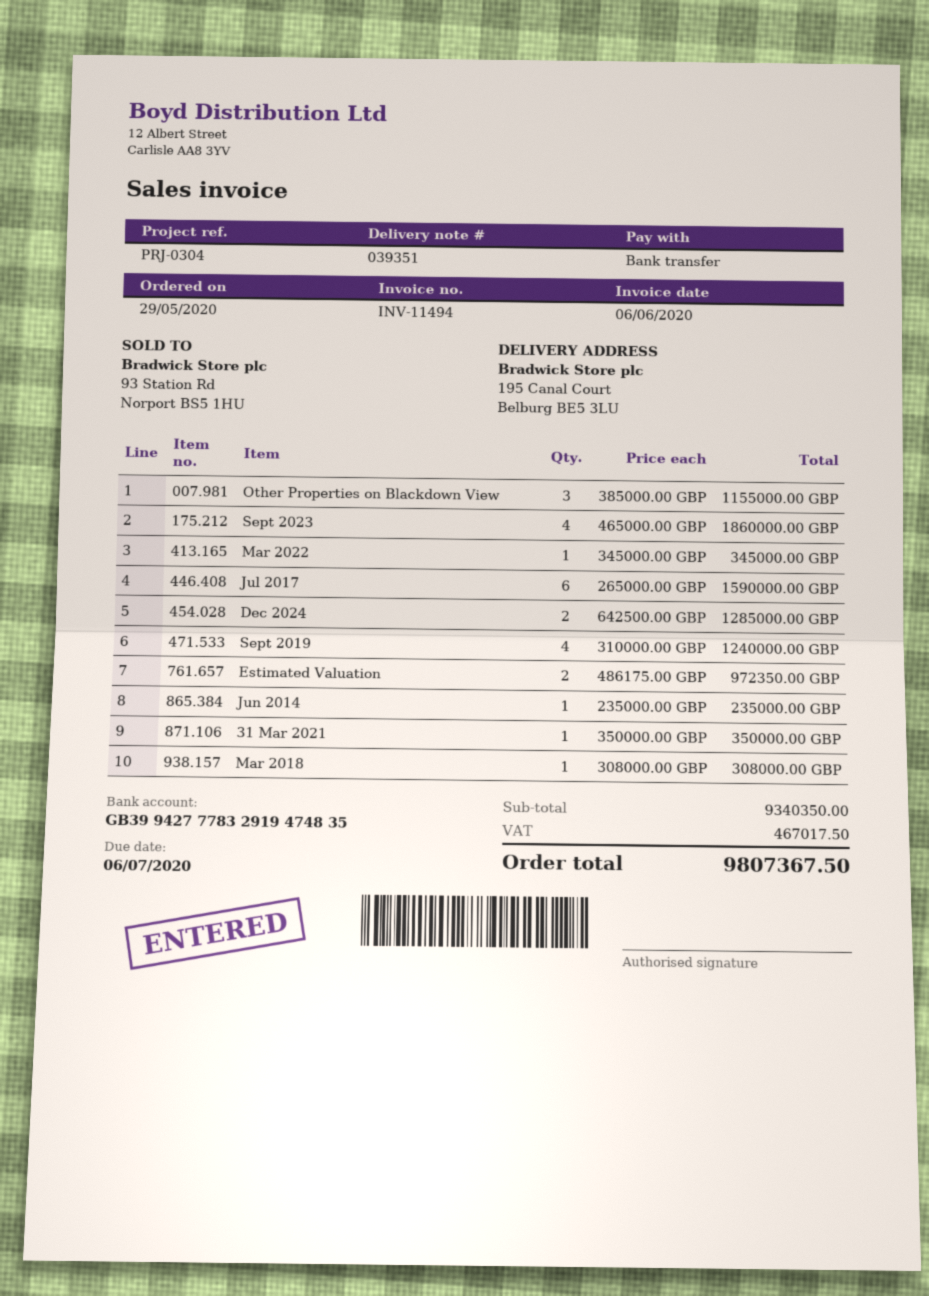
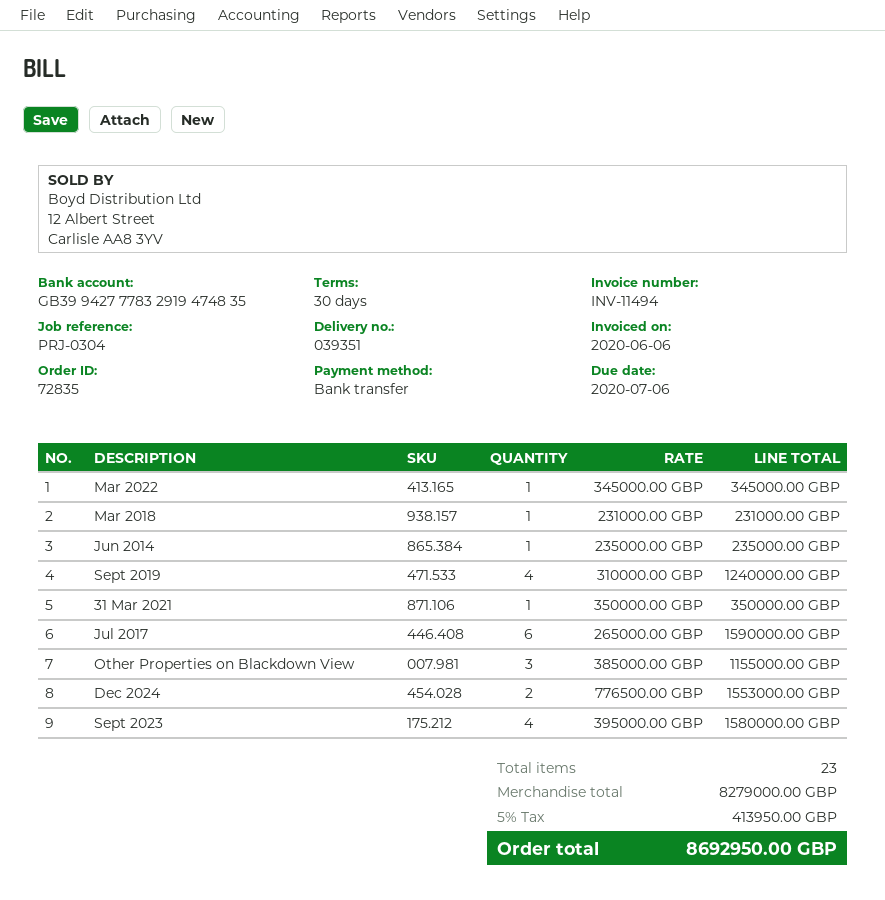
Sept 2023: 4 x 465000.00 = 1860000.00 -> 4 x 395000.00 = 1580000.00
Dec 2024: 2 x 642500.00 = 1285000.00 -> 2 x 776500.00 = 1553000.00
Estimated Valuation: 2 x 486175.00 = 972350.00 -> none
Mar 2018: 1 x 308000.00 = 308000.00 -> 1 x 231000.00 = 231000.00
subtotal: 9340350.00 -> 8279000.00
tax: 467017.50 -> 413950.00
total: 9807367.50 -> 8692950.00

